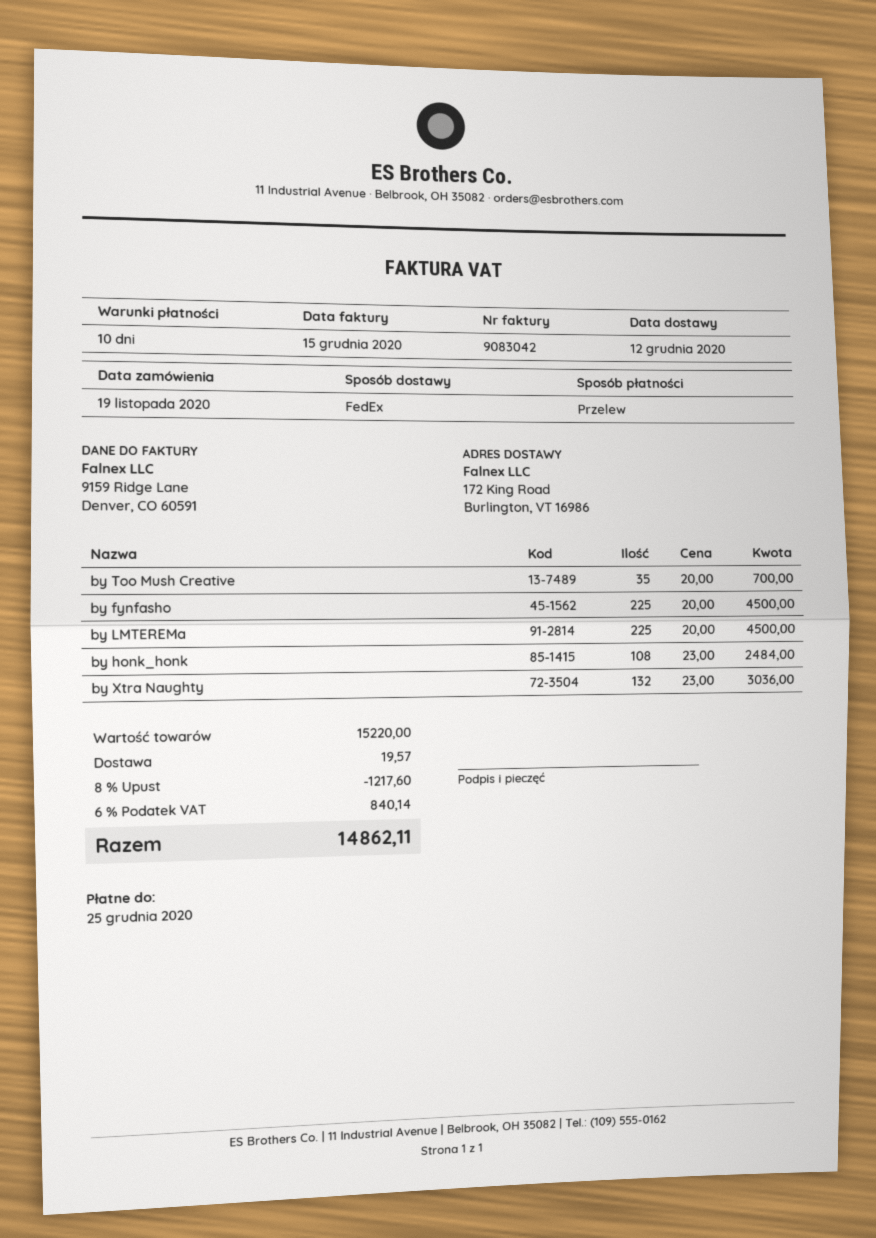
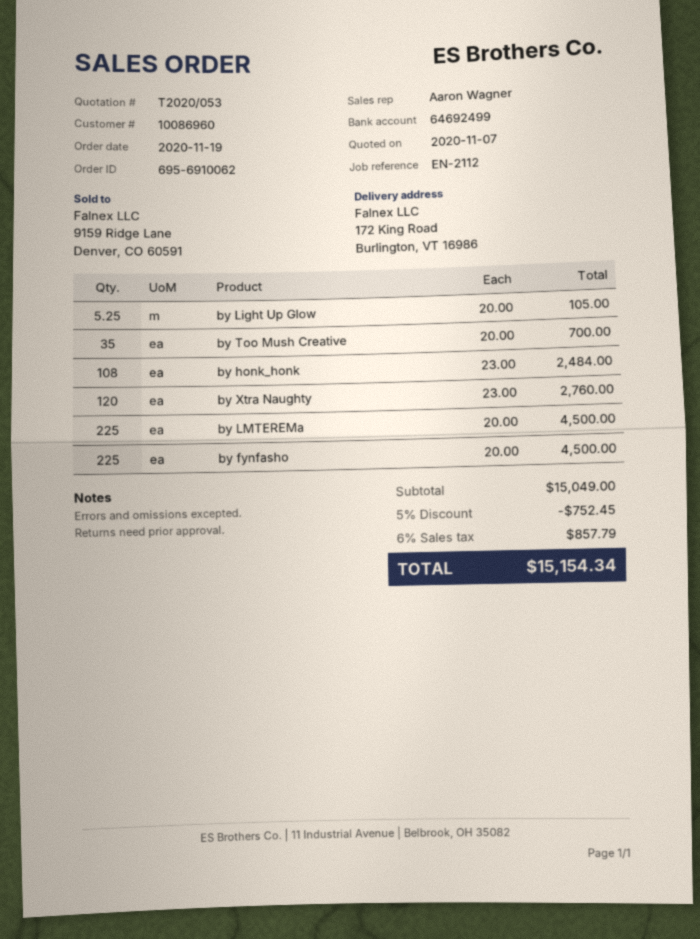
by Xtra Naughty: 132 x 23.00 = 3036.00 -> 120 x 23.00 = 2760.00
by Light Up Glow: none -> 5.25 x 20.00 = 105.00
subtotal: 15220.00 -> 15049.00
discount: 8% = 1217.60 -> 5% = 752.45
shipping: 19.57 -> none
tax: 6% = 840.14 -> 6% = 857.79
total: 14862.11 -> 15154.34

